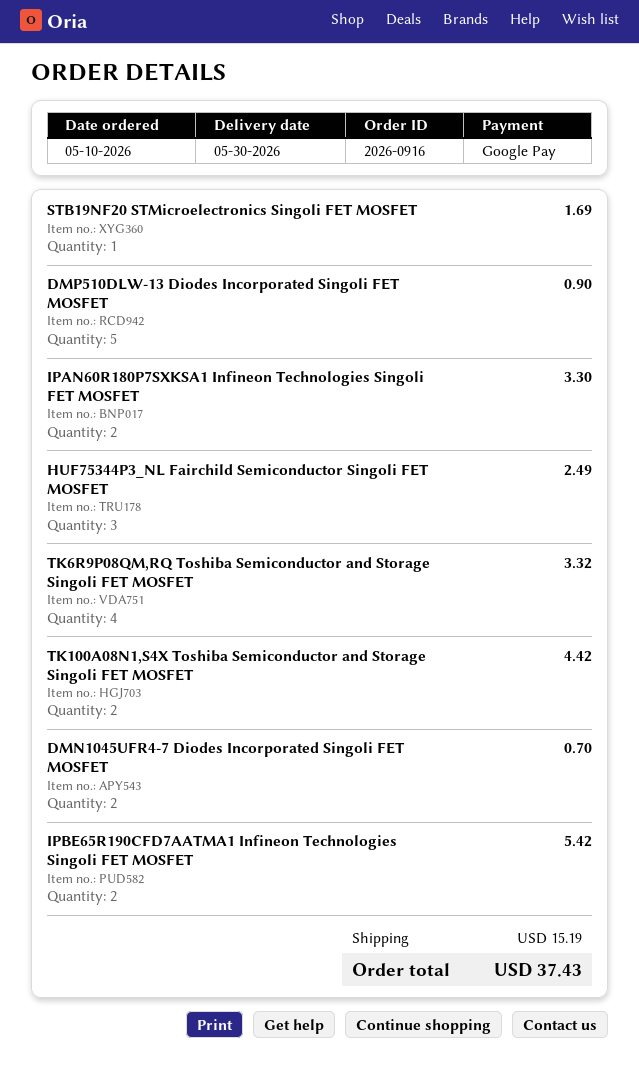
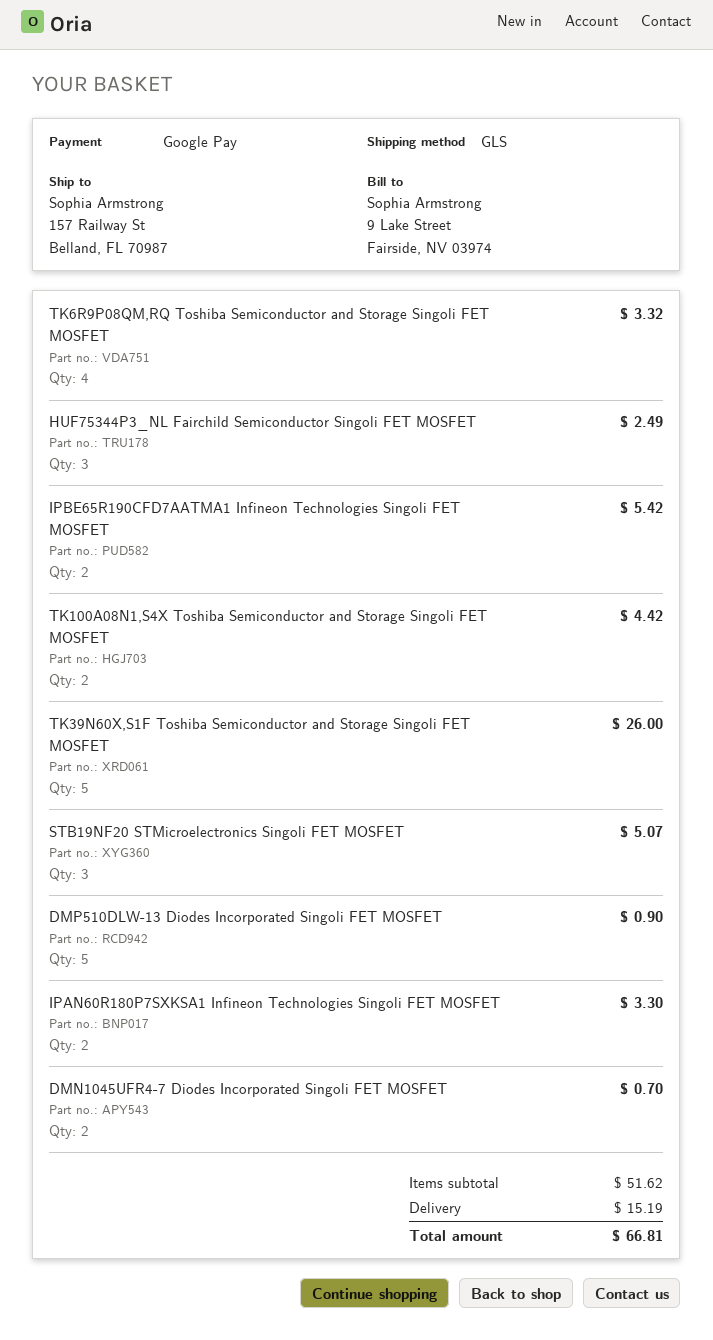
STB19NF20 STMicroelectronics Singoli FET MOSFET: 1 for 1.69 -> 3 for 5.07
TK39N60X,S1F Toshiba Semiconductor and Storage Singoli FET MOSFET: none -> 5 for 26.00
total: 37.43 -> 66.81

